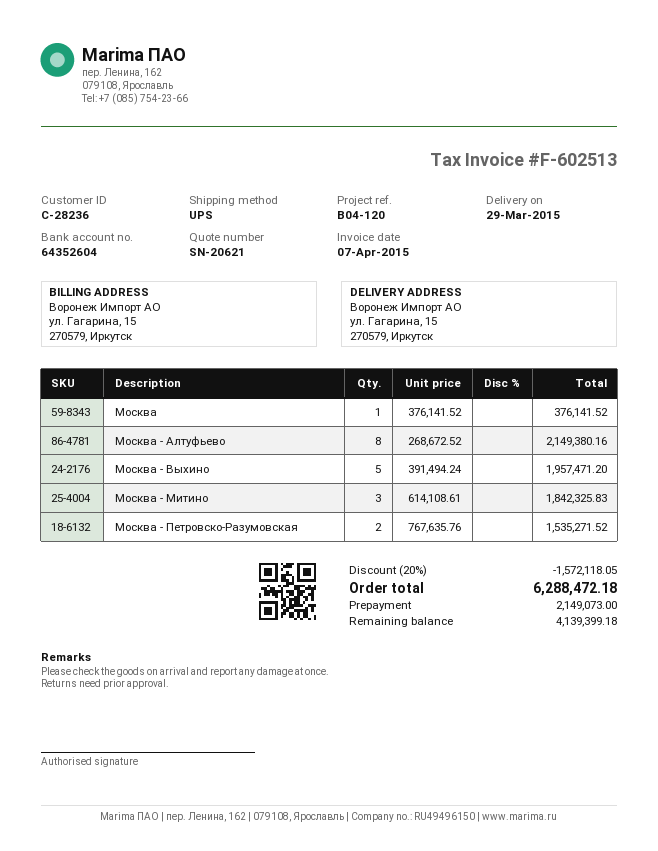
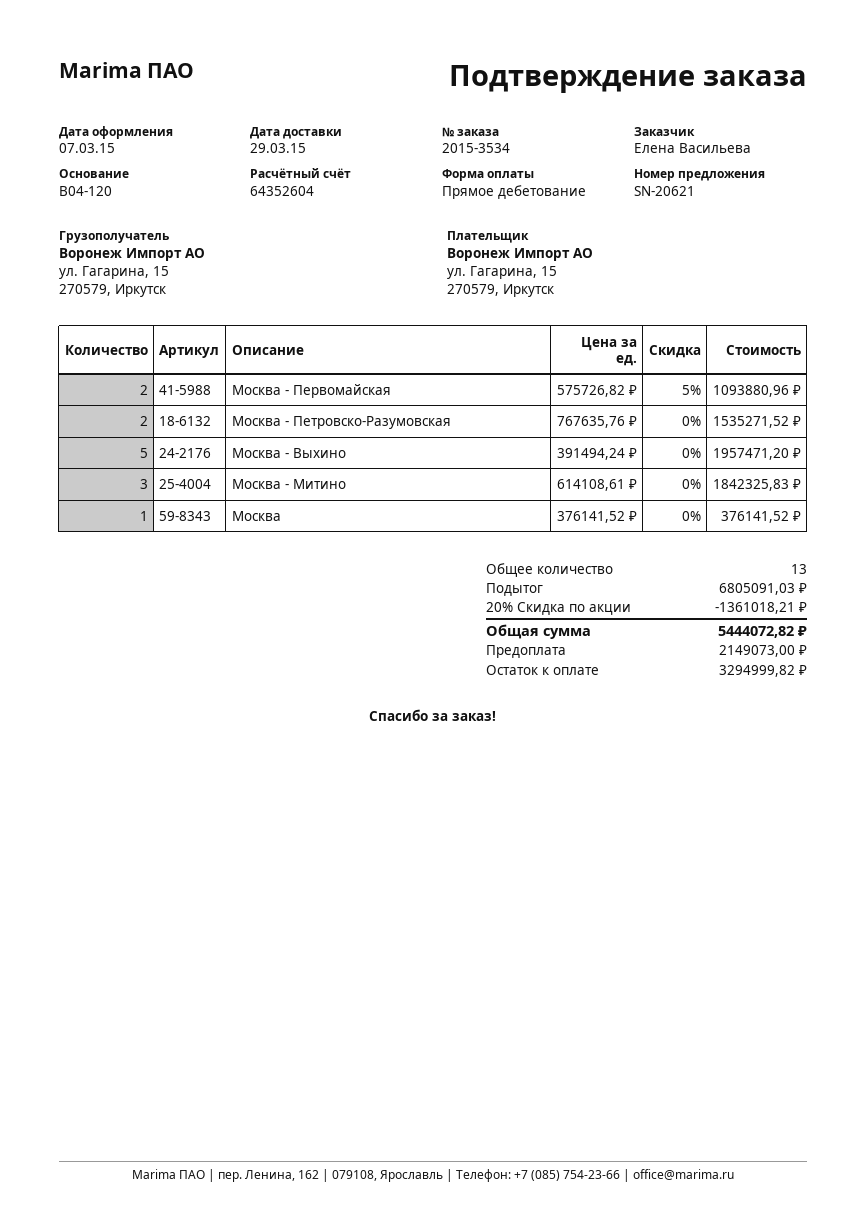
Москва - Алтуфьево: 8 x 268672.52 = 2149380.16 -> none
Москва - Первомайская: none -> 2 x 575726.82 - 5% = 1093880.96
discount: 20% = 1572118.05 -> 20% = 1361018.21
total: 6288472.18 -> 5444072.82
balance: 4139399.18 -> 3294999.82

